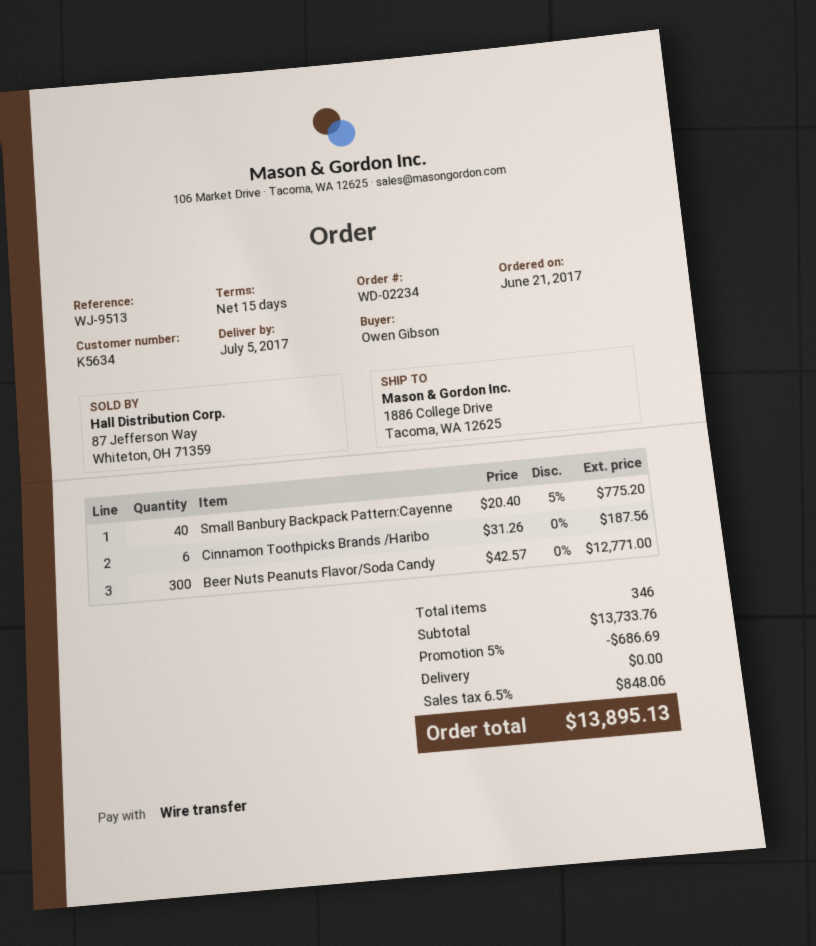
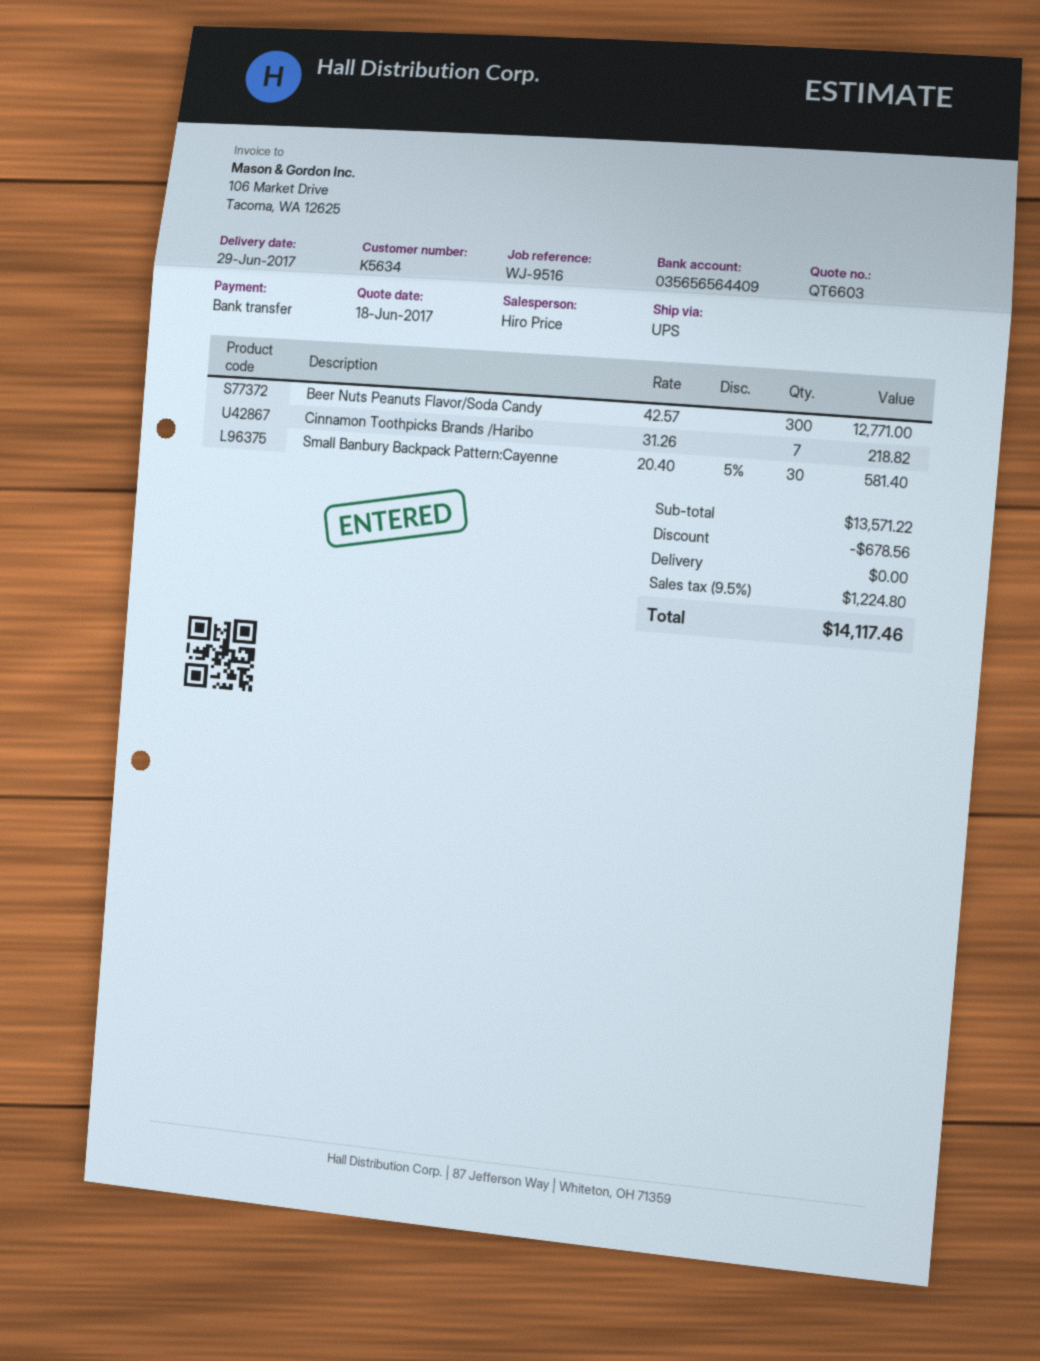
delivery date: 2017-07-05 -> 2017-06-29
reference: WJ-9513 -> WJ-9516
Small Banbury Backpack Pattern:Cayenne: 40 x 20.40 - 5% = 775.20 -> 30 x 20.40 - 5% = 581.40
Cinnamon Toothpicks Brands /Haribo: 6 x 31.26 = 187.56 -> 7 x 31.26 = 218.82
subtotal: 13733.76 -> 13571.22
discount: 686.69 -> 678.56
tax: 6.5% = 848.06 -> 9.5% = 1224.80
total: 13895.13 -> 14117.46

